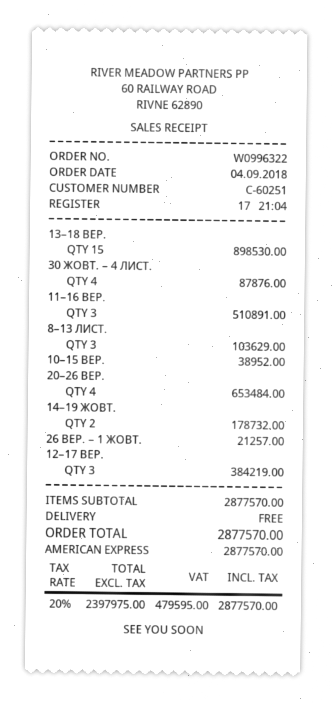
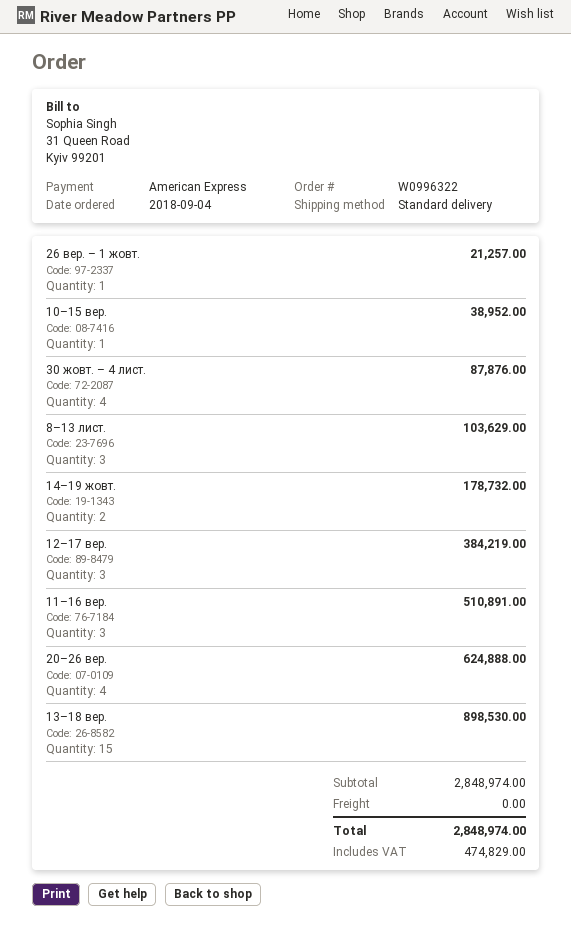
20–26 ВЕР.: 4 for 653484.00 -> 4 for 624888.00
subtotal: 2877570.00 -> 2848974.00
tax: 479595.00 -> 474829.00
total: 2877570.00 -> 2848974.00

